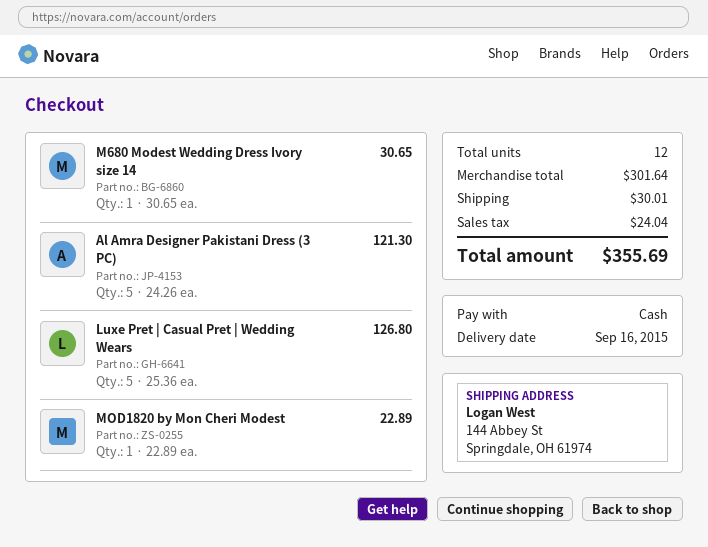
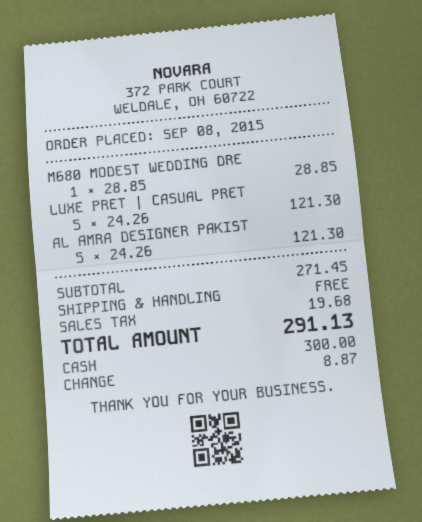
M680 Modest Wedding Dress Ivory size 14: 1 x 30.65 = 30.65 -> 1 x 28.85 = 28.85
Luxe Pret | Casual Pret | Wedding Wears: 5 x 25.36 = 126.80 -> 5 x 24.26 = 121.30
MOD1820 by Mon Cheri Modest: 1 x 22.89 = 22.89 -> none
subtotal: 301.64 -> 271.45
shipping: 30.01 -> 0.00
tax: 24.04 -> 19.68
total: 355.69 -> 291.13

